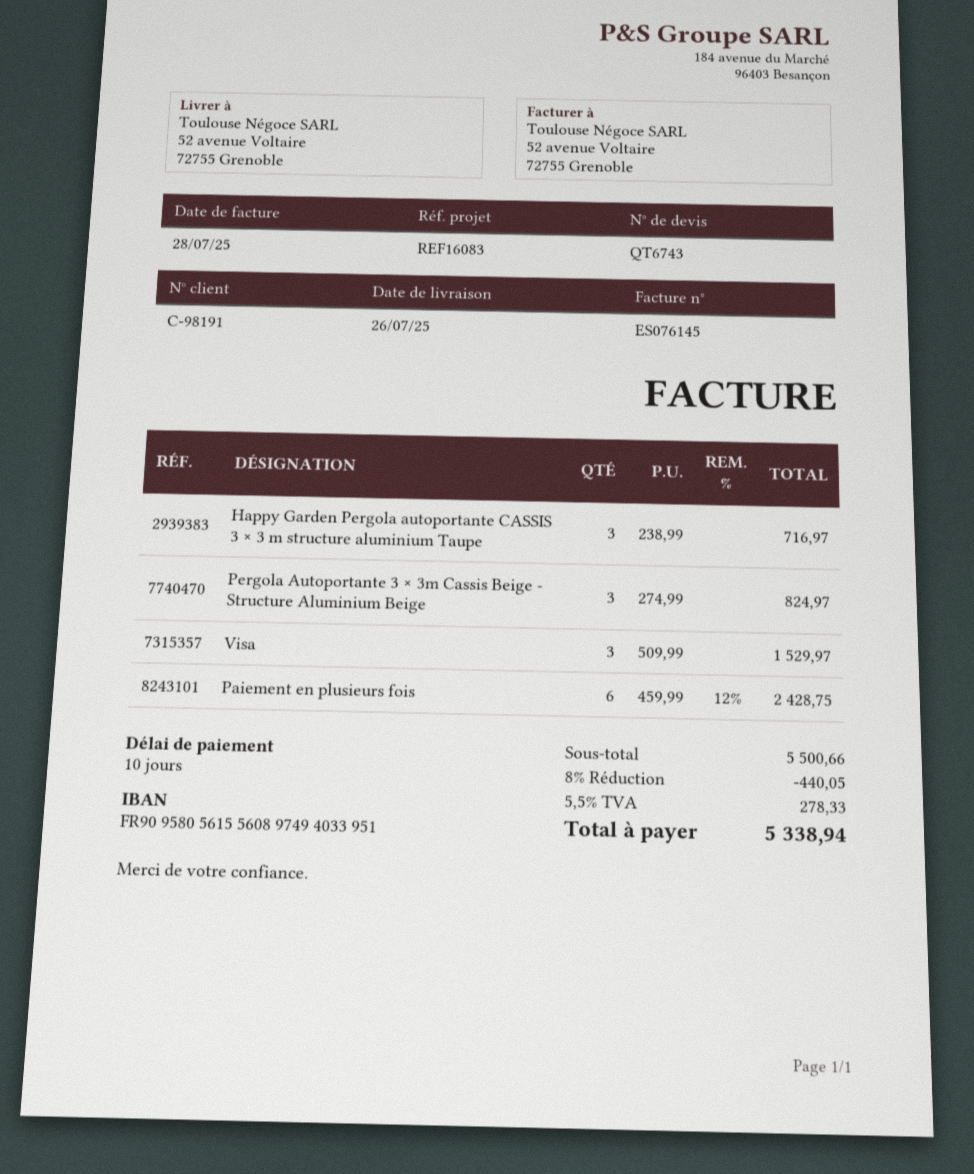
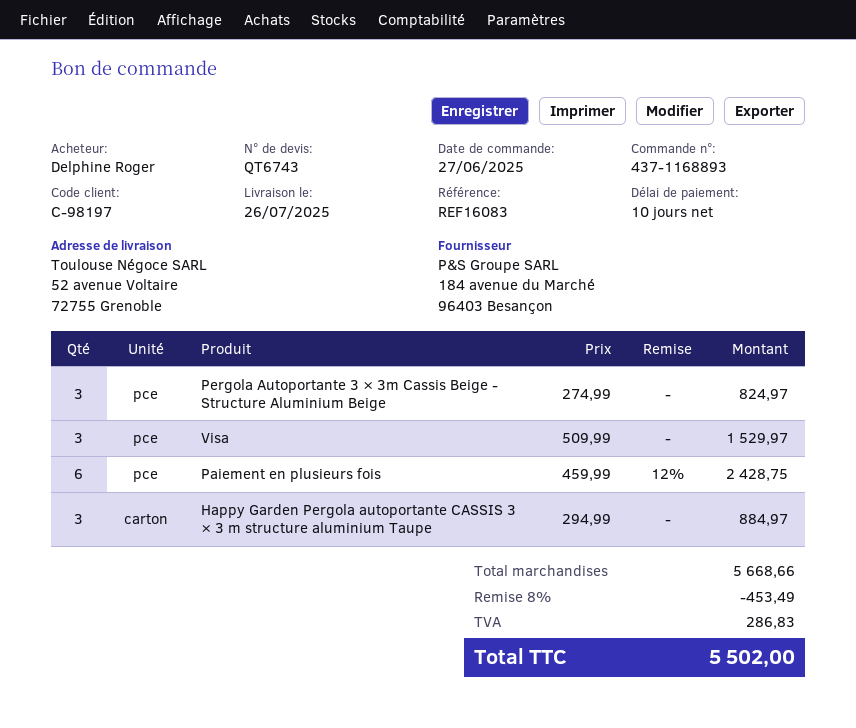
customer number: C-98191 -> C-98197
Happy Garden Pergola autoportante CASSIS 3 × 3 m structure aluminium Taupe: 3 x 238.99 = 716.97 -> 3 x 294.99 = 884.97
subtotal: 5500.66 -> 5668.66
discount: 8% = 440.05 -> 8% = 453.49
tax: 278.33 -> 286.83
total: 5338.94 -> 5502.00

